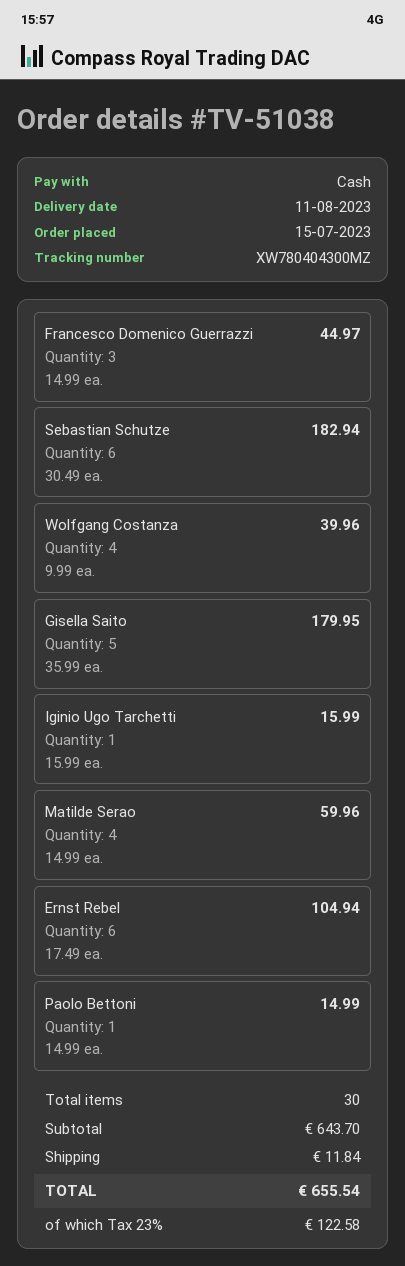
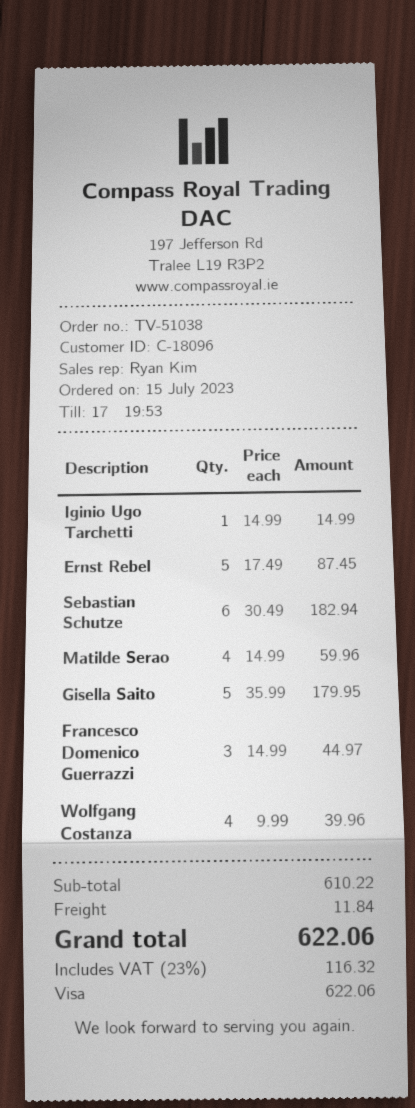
payment method: cash -> Visa
Iginio Ugo Tarchetti: 1 x 15.99 = 15.99 -> 1 x 14.99 = 14.99
Ernst Rebel: 6 x 17.49 = 104.94 -> 5 x 17.49 = 87.45
Paolo Bettoni: 1 x 14.99 = 14.99 -> none
subtotal: 643.70 -> 610.22
tax: 23% = 122.58 -> 23% = 116.32
total: 655.54 -> 622.06

